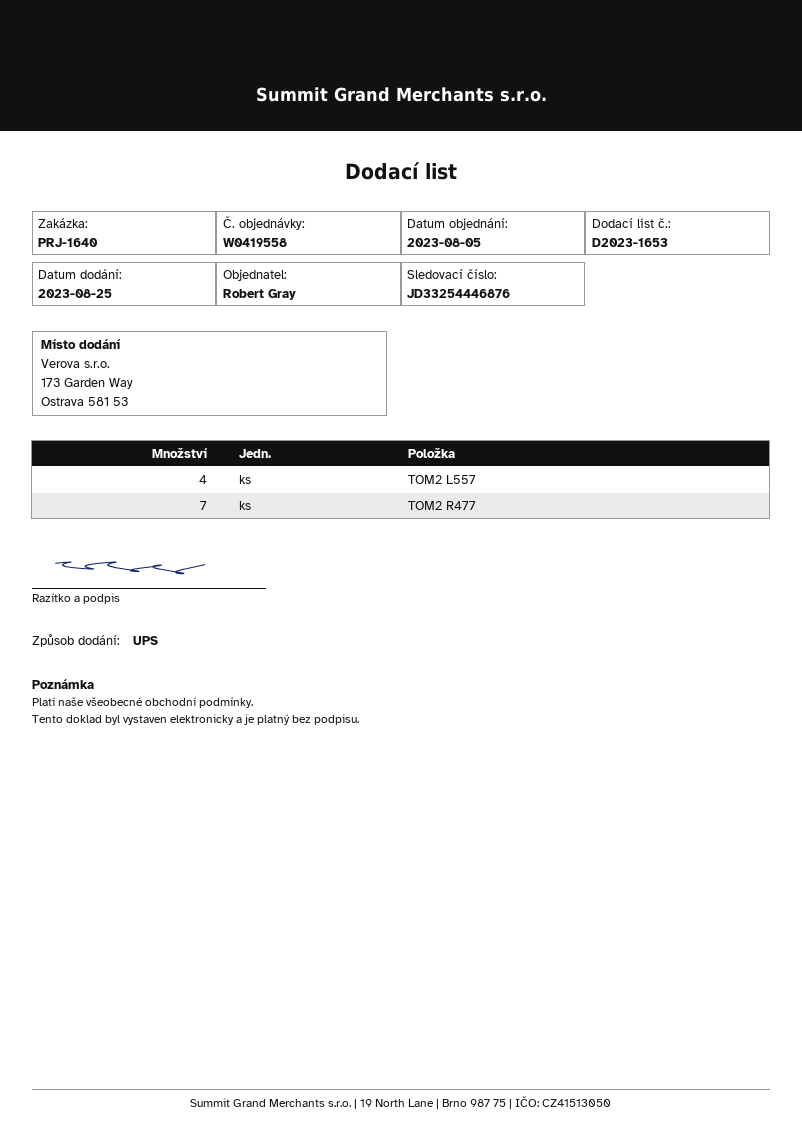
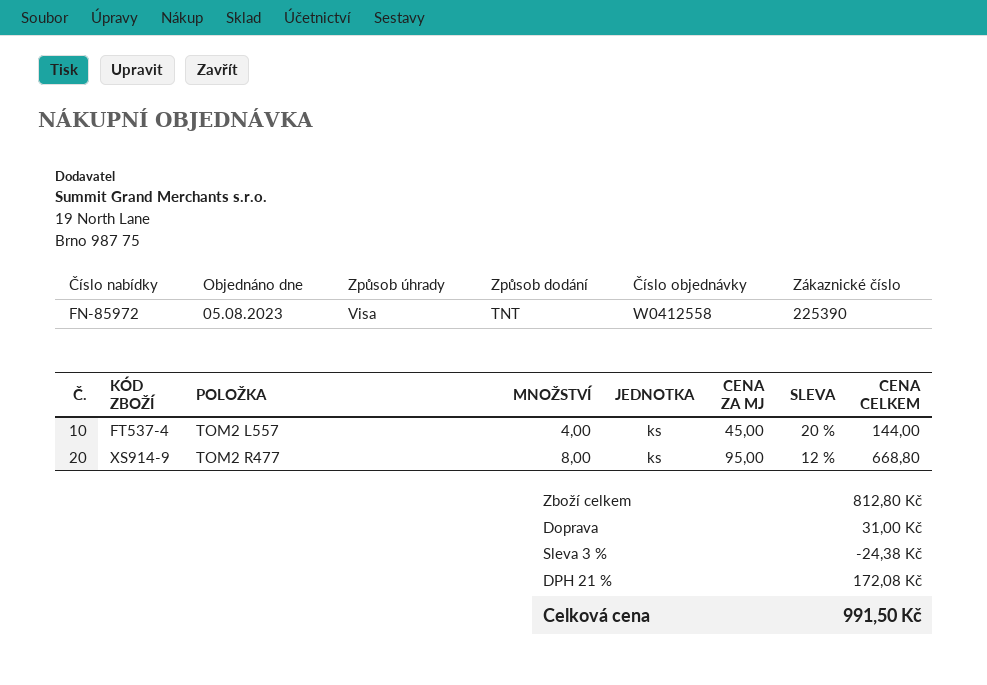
order number: W0419558 -> W0412558
shipping method: UPS -> TNT
TOM2 R477: 7 -> 8

